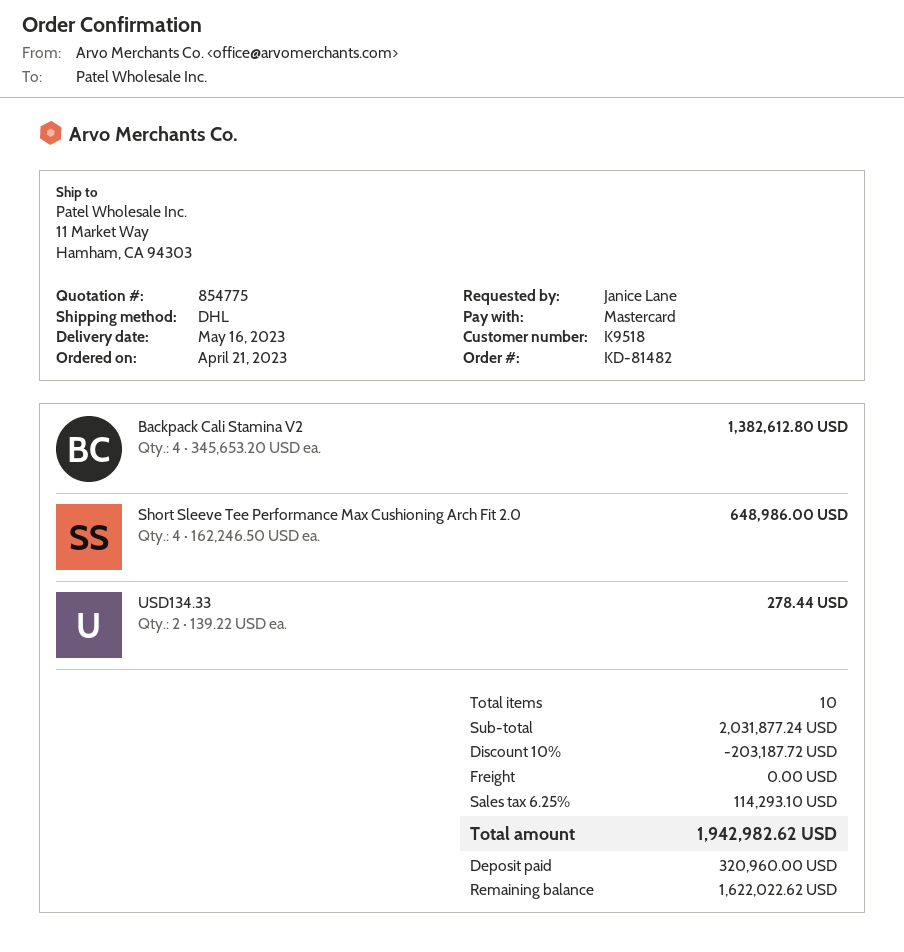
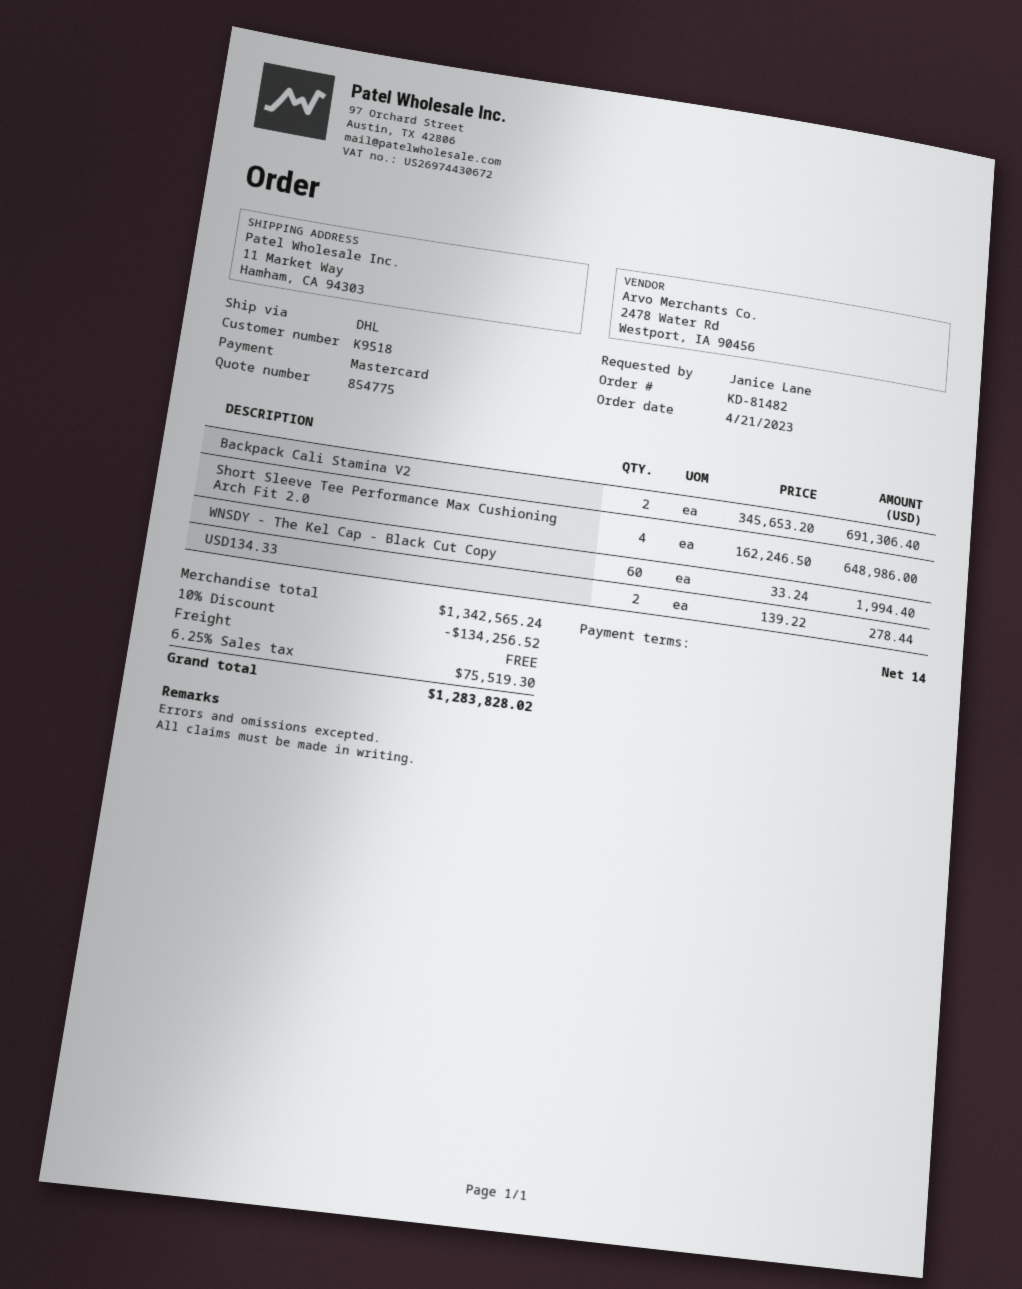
Backpack Cali Stamina V2: 4 x 345653.20 = 1382612.80 -> 2 x 345653.20 = 691306.40
WNSDY - The Kel Cap - Black Cut Copy: none -> 60 x 33.24 = 1994.40
subtotal: 2031877.24 -> 1342565.24
discount: 10% = 203187.72 -> 10% = 134256.52
tax: 6.25% = 114293.10 -> 6.25% = 75519.30
total: 1942982.62 -> 1283828.02

